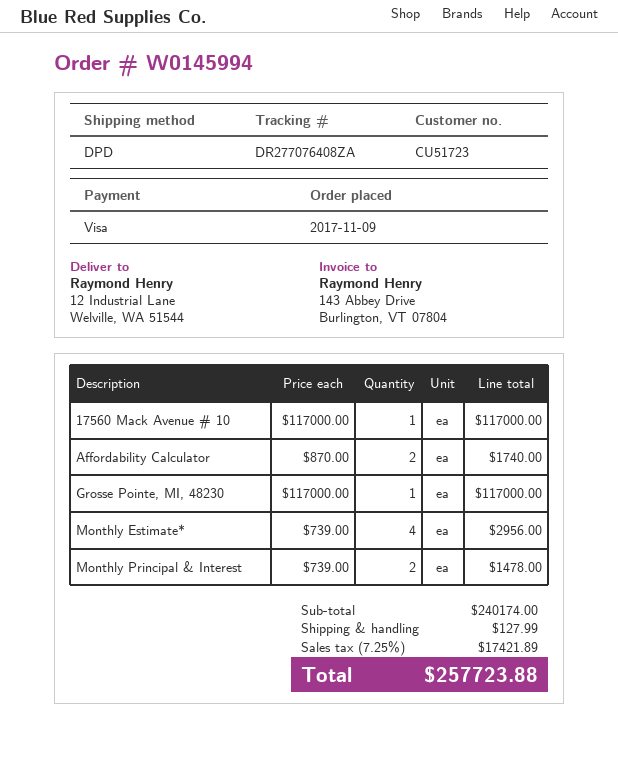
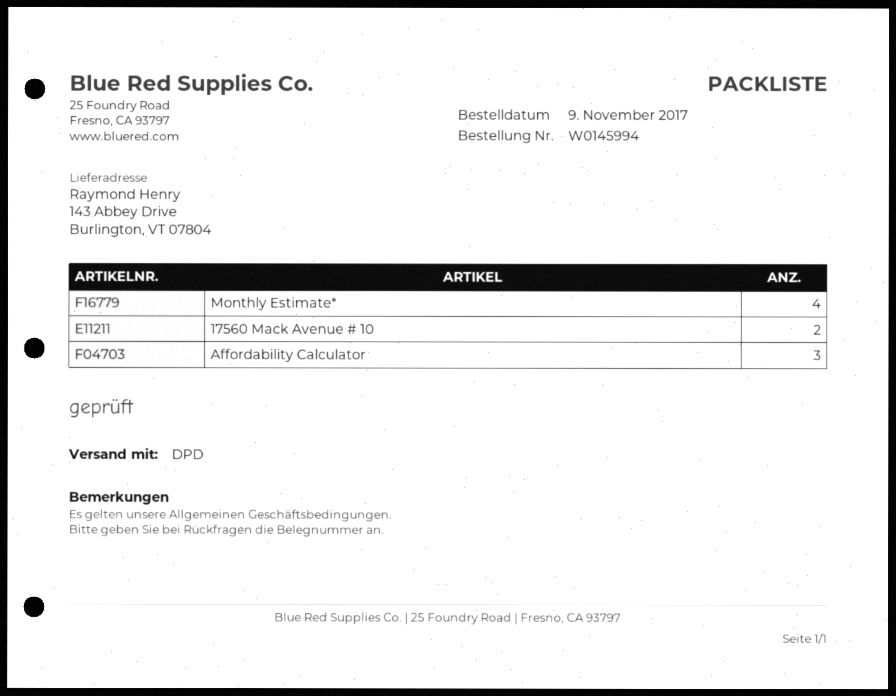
ship to: 12 Industrial Lane, Welville, WA 51544 -> 143 Abbey Drive, Burlington, VT 07804
17560 Mack Avenue # 10: 1 -> 2
Affordability Calculator: 2 -> 3
Grosse Pointe, MI, 48230: 1 -> none
Monthly Principal & Interest: 2 -> none

